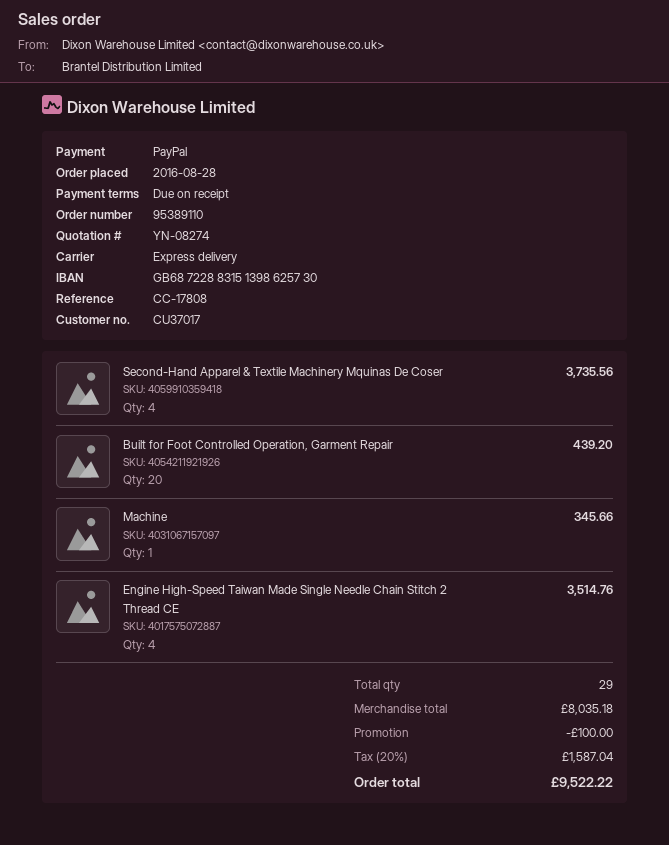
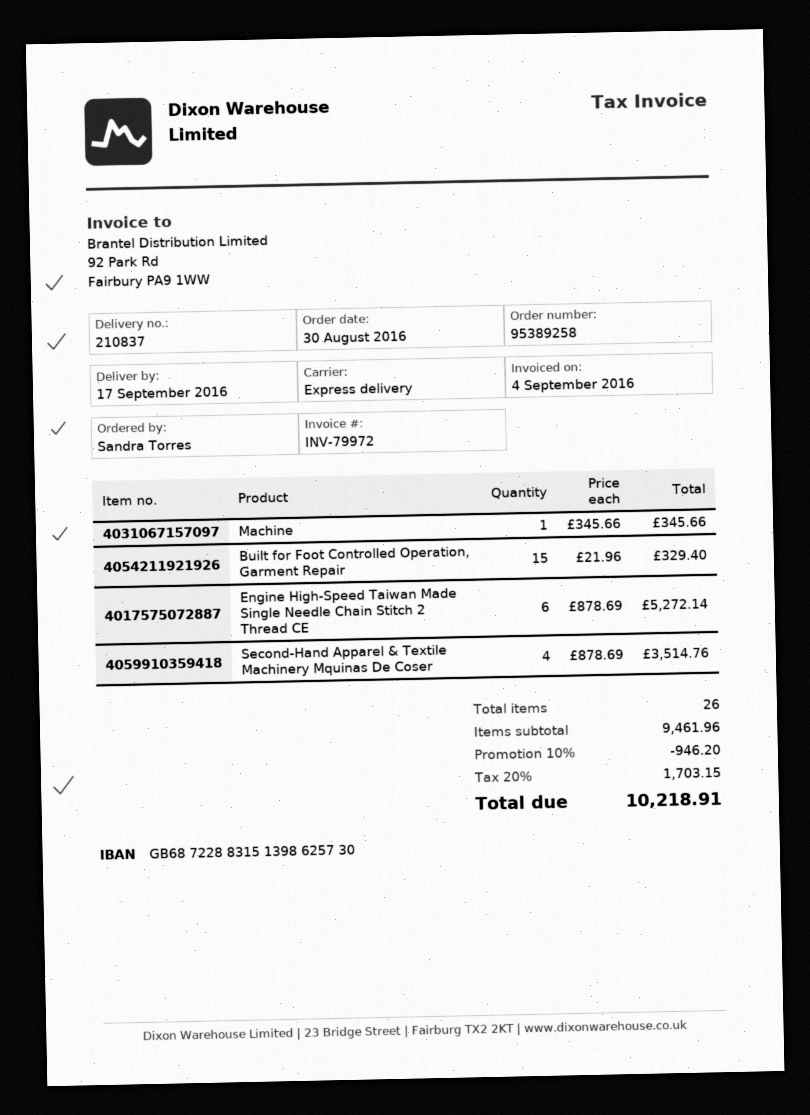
order number: 95389110 -> 95389258
order date: 2016-08-28 -> 2016-08-30
Second-Hand Apparel & Textile Machinery Mquinas De Coser: 4 for 3735.56 -> 4 for 3514.76
Built for Foot Controlled Operation, Garment Repair: 20 for 439.20 -> 15 for 329.40
Engine High-Speed Taiwan Made Single Needle Chain Stitch 2 Thread CE: 4 for 3514.76 -> 6 for 5272.14
total quantity: 29 -> 26
subtotal: 8035.18 -> 9461.96
discount: 100.00 -> 946.20
tax: 20% = 1587.04 -> 20% = 1703.15
total: 9522.22 -> 10218.91

